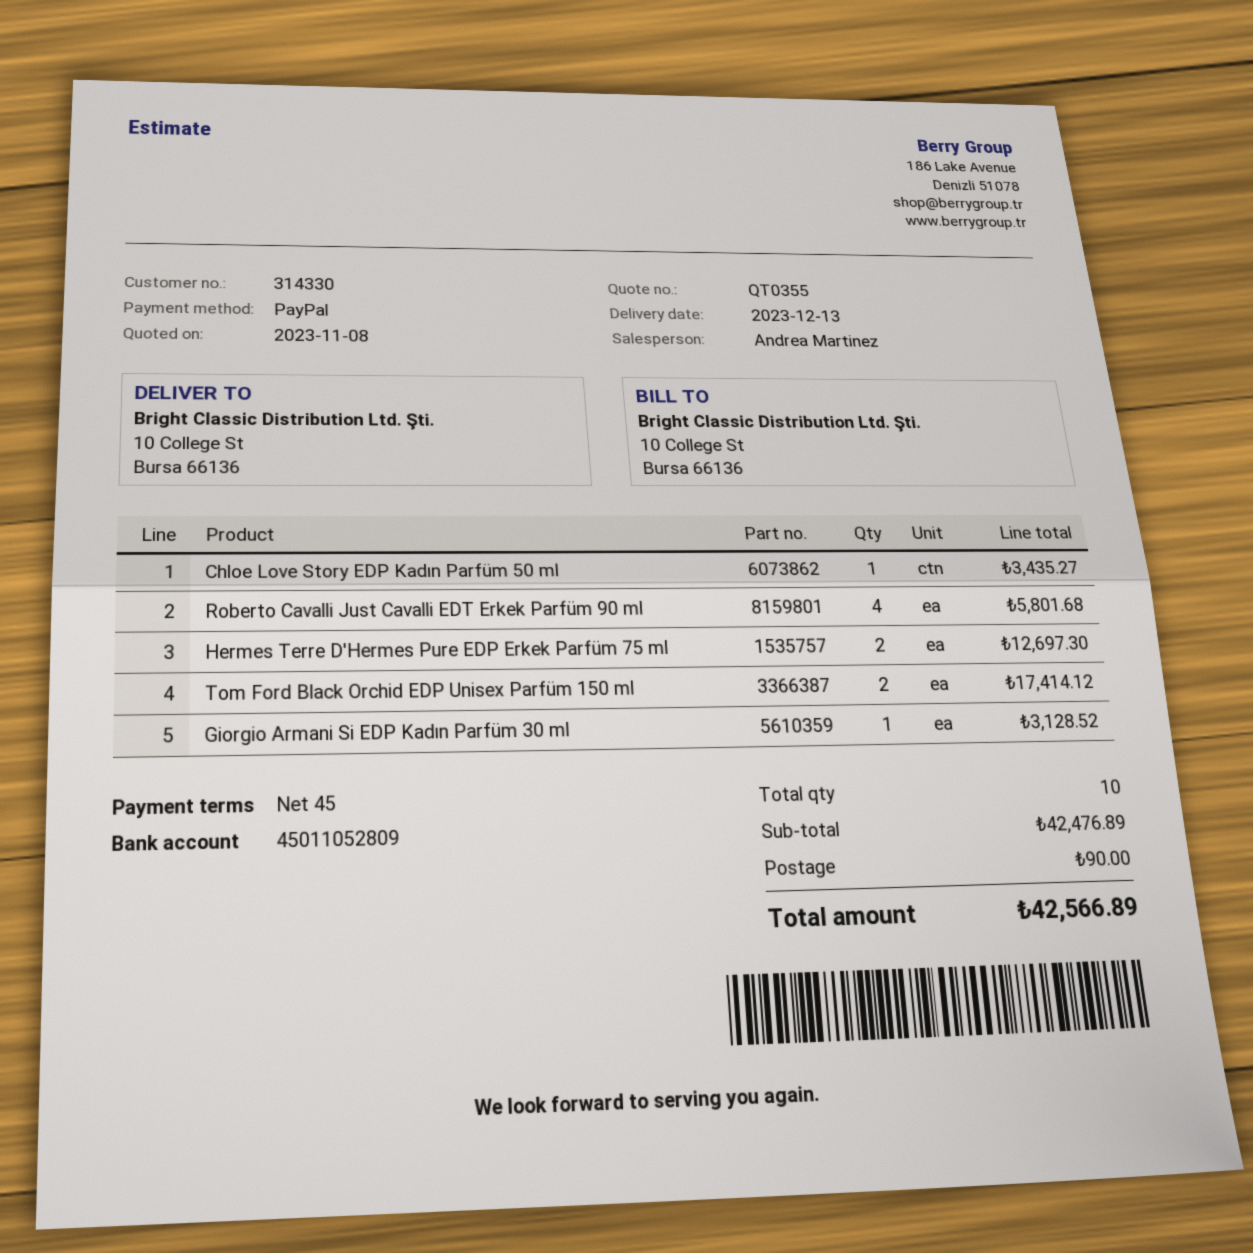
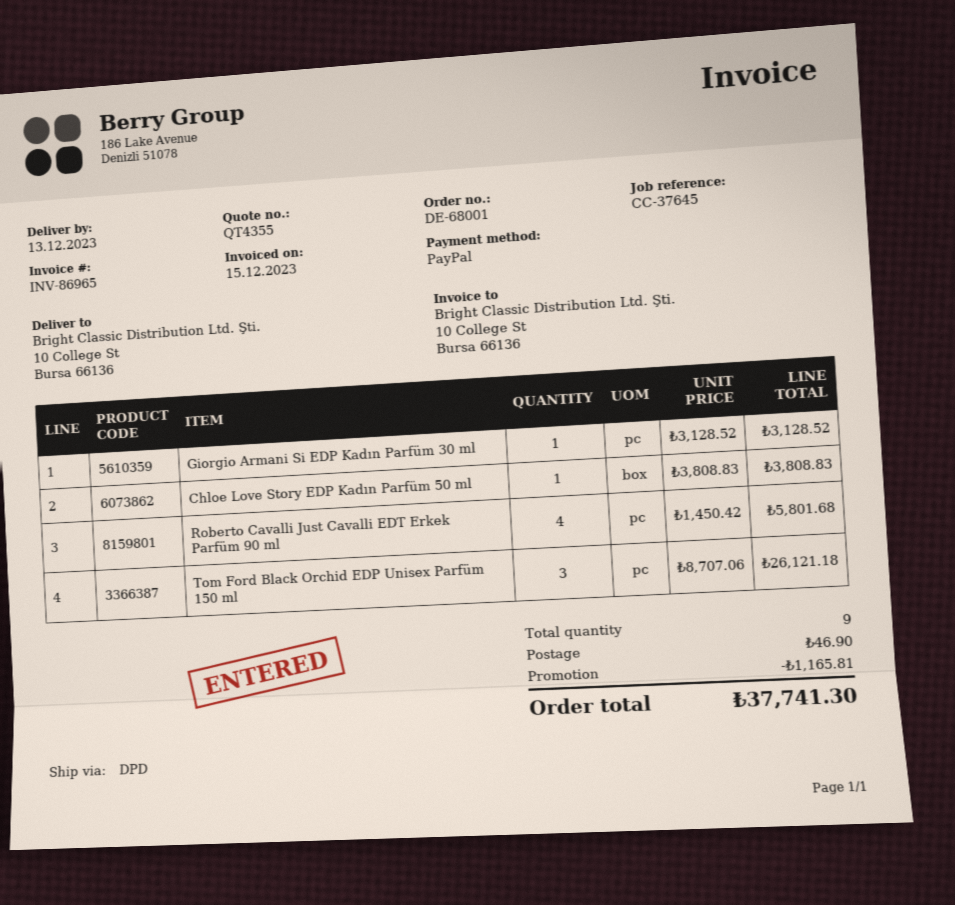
quote number: QT0355 -> QT4355
Chloe Love Story EDP Kadın Parfüm 50 ml: 1 for 3435.27 -> 1 for 3808.83
Hermes Terre D'Hermes Pure EDP Erkek Parfüm 75 ml: 2 for 12697.30 -> none
Tom Ford Black Orchid EDP Unisex Parfüm 150 ml: 2 for 17414.12 -> 3 for 26121.18
total quantity: 10 -> 9
discount: none -> 1165.81
shipping: 90.00 -> 46.90
total: 42566.89 -> 37741.30

